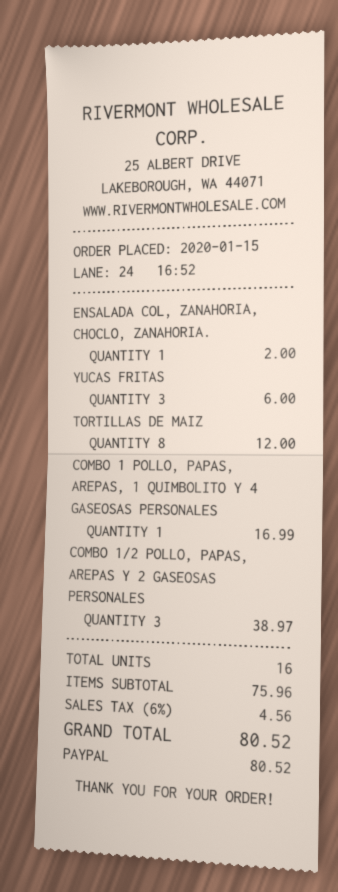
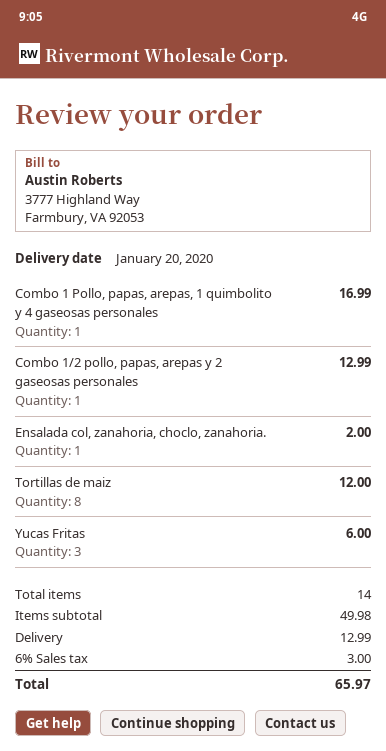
COMBO 1/2 POLLO, PAPAS, AREPAS Y 2 GASEOSAS PERSONALES: 3 for 38.97 -> 1 for 12.99
total quantity: 16 -> 14
subtotal: 75.96 -> 49.98
shipping: none -> 12.99
tax: 6% = 4.56 -> 6% = 3.00
total: 80.52 -> 65.97

